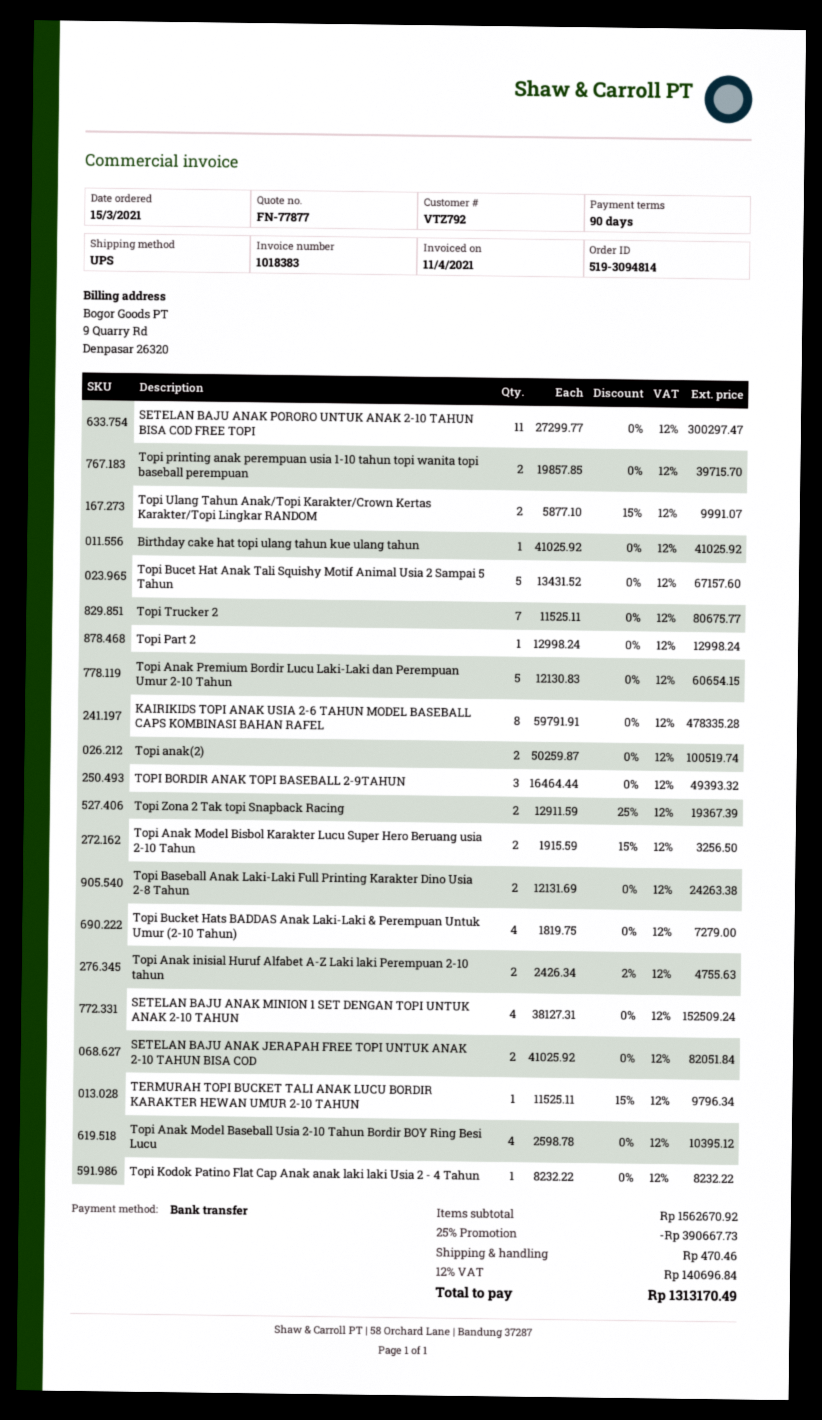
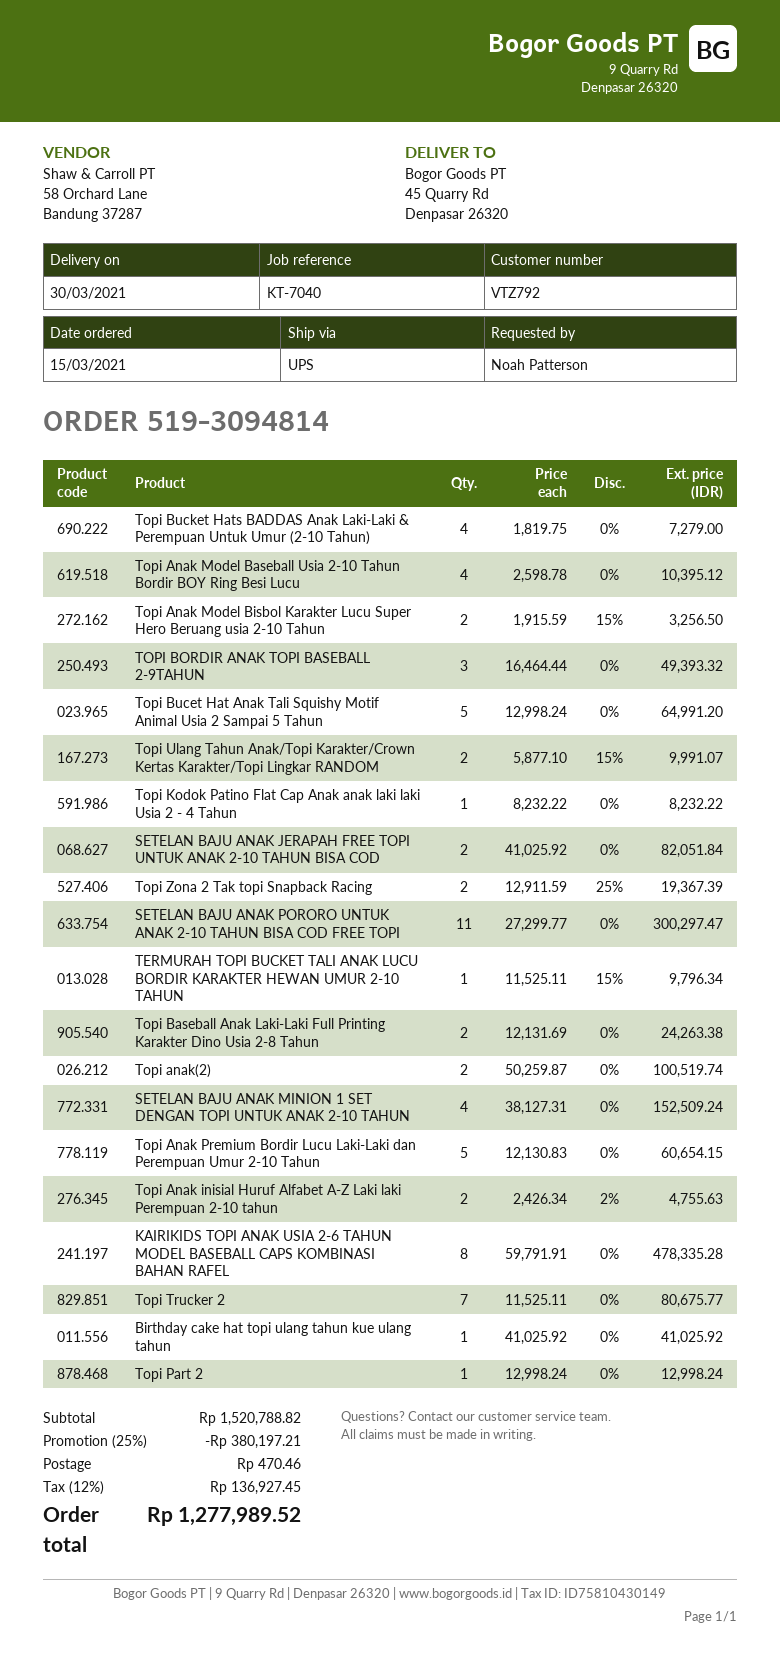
Topi printing anak perempuan usia 1-10 tahun topi wanita topi baseball perempuan: 2 x 19857.85 = 39715.70 -> none
Topi Bucet Hat Anak Tali Squishy Motif Animal Usia 2 Sampai 5 Tahun: 5 x 13431.52 = 67157.60 -> 5 x 12998.24 = 64991.20
subtotal: 1562670.92 -> 1520788.82
discount: 25% = 390667.73 -> 25% = 380197.21
tax: 12% = 140696.84 -> 12% = 136927.45
total: 1313170.49 -> 1277989.52

